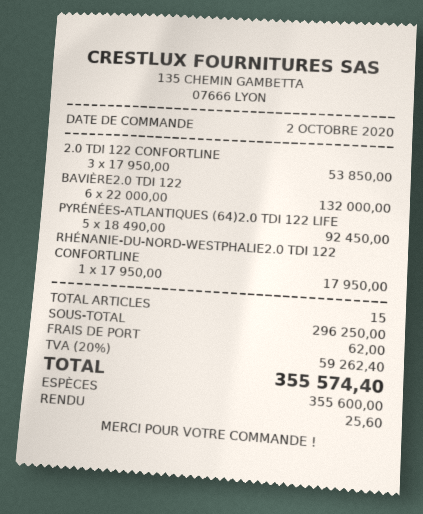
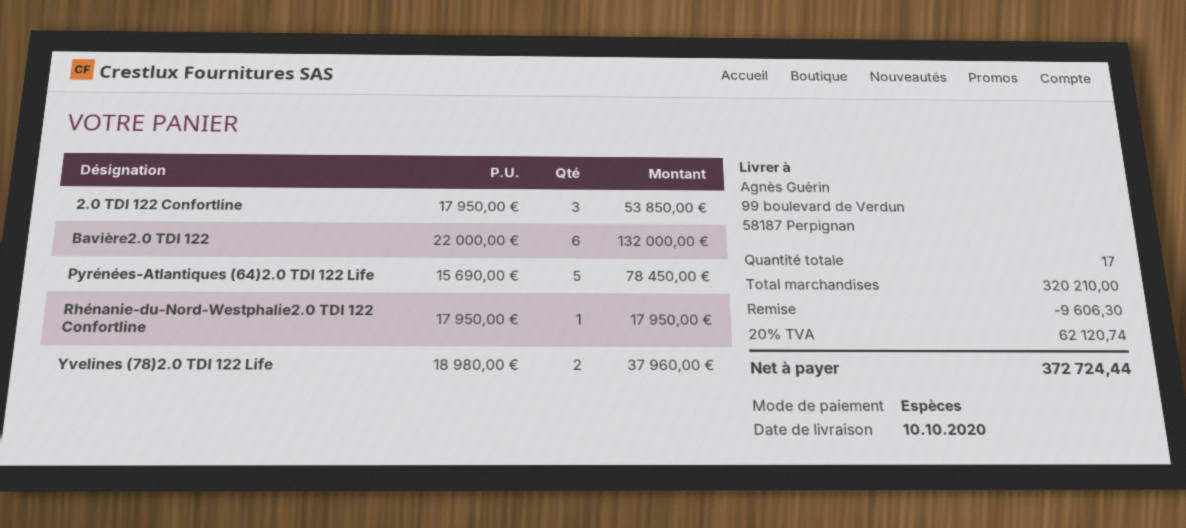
PYRÉNÉES-ATLANTIQUES (64)2.0 TDI 122 LIFE: 5 x 18490.00 = 92450.00 -> 5 x 15690.00 = 78450.00
Yvelines (78)2.0 TDI 122 Life: none -> 2 x 18980.00 = 37960.00
total quantity: 15 -> 17
subtotal: 296250.00 -> 320210.00
discount: none -> 9606.30
shipping: 62.00 -> none
tax: 20% = 59262.40 -> 20% = 62120.74
total: 355574.40 -> 372724.44

